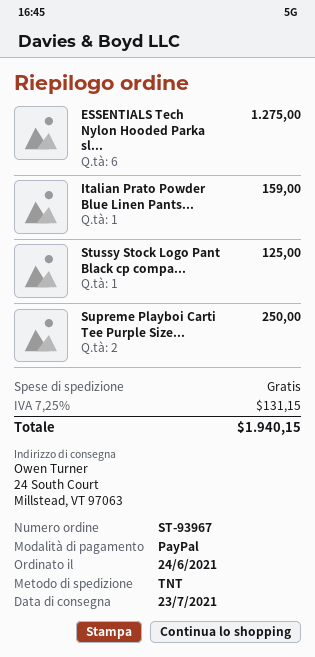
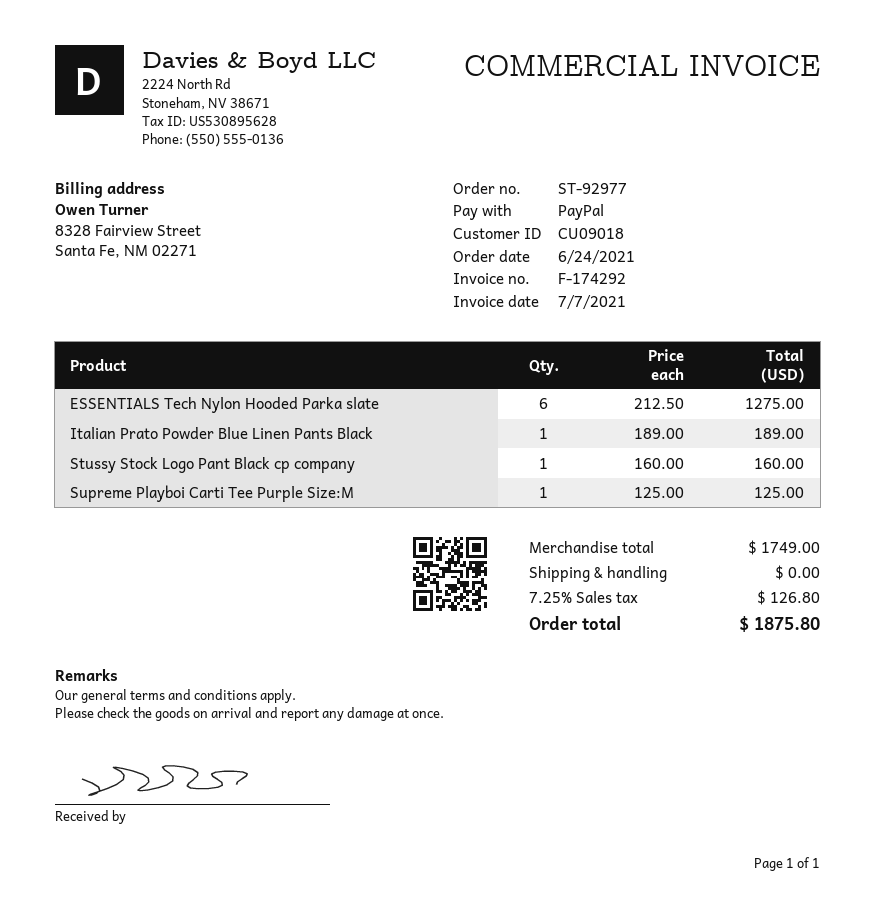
order number: ST-93967 -> ST-92977
Italian Prato Powder Blue Linen Pants...: 1 for 159.00 -> 1 for 189.00
Stussy Stock Logo Pant Black cp compa...: 1 for 125.00 -> 1 for 160.00
Supreme Playboi Carti Tee Purple Size...: 2 for 250.00 -> 1 for 125.00
tax: 7.25% = 131.15 -> 7.25% = 126.80
total: 1940.15 -> 1875.80

